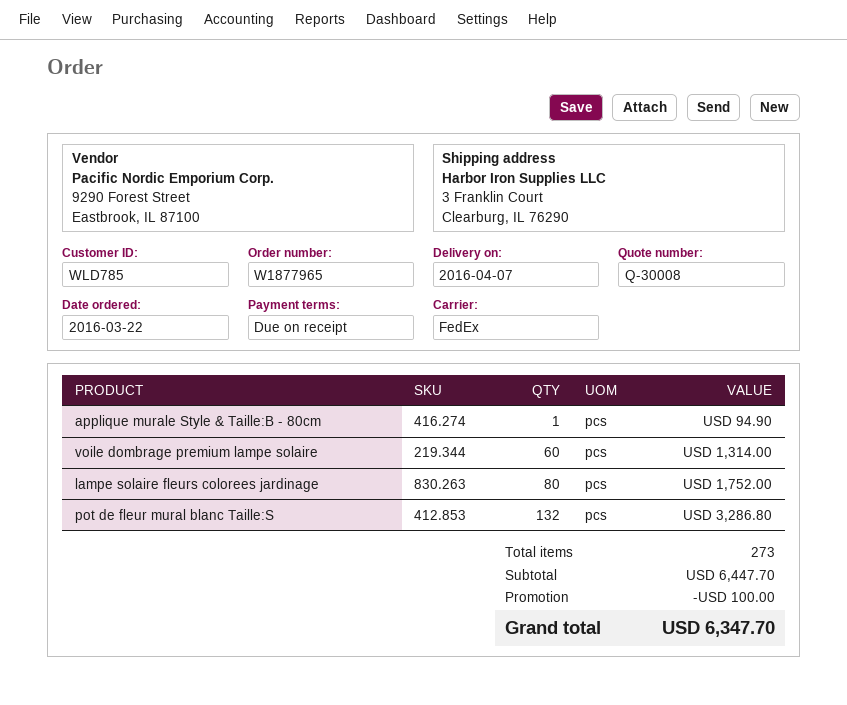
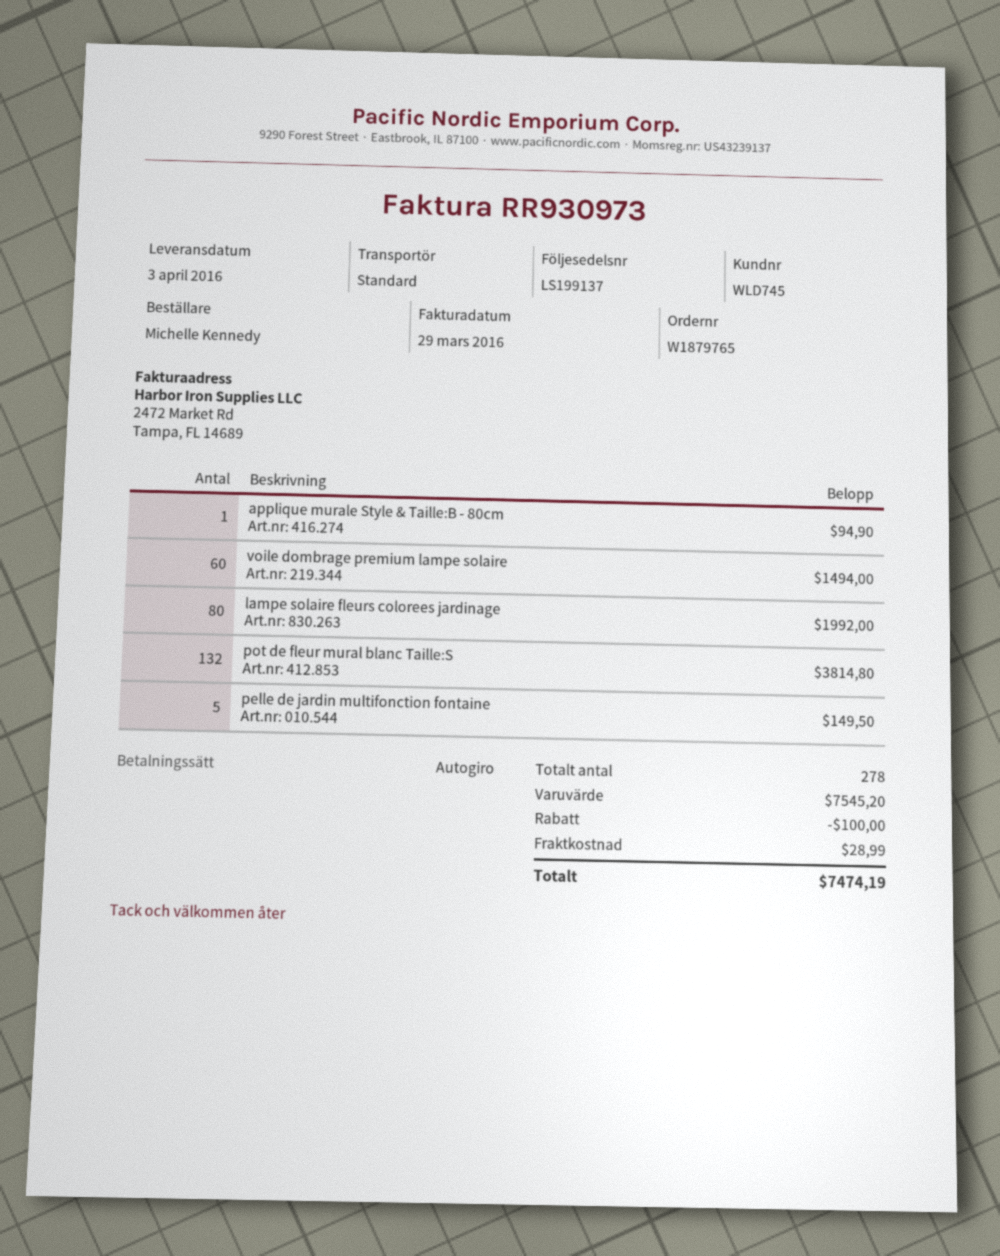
order number: W1877965 -> W1879765
delivery date: 2016-04-07 -> 2016-04-03
customer number: WLD785 -> WLD745
shipping method: FedEx -> standard
voile dombrage premium lampe solaire: 60 for 1314.00 -> 60 for 1494.00
lampe solaire fleurs colorees jardinage: 80 for 1752.00 -> 80 for 1992.00
pot de fleur mural blanc Taille:S: 132 for 3286.80 -> 132 for 3814.80
pelle de jardin multifonction fontaine: none -> 5 for 149.50
total quantity: 273 -> 278
subtotal: 6447.70 -> 7545.20
shipping: none -> 28.99
total: 6347.70 -> 7474.19

